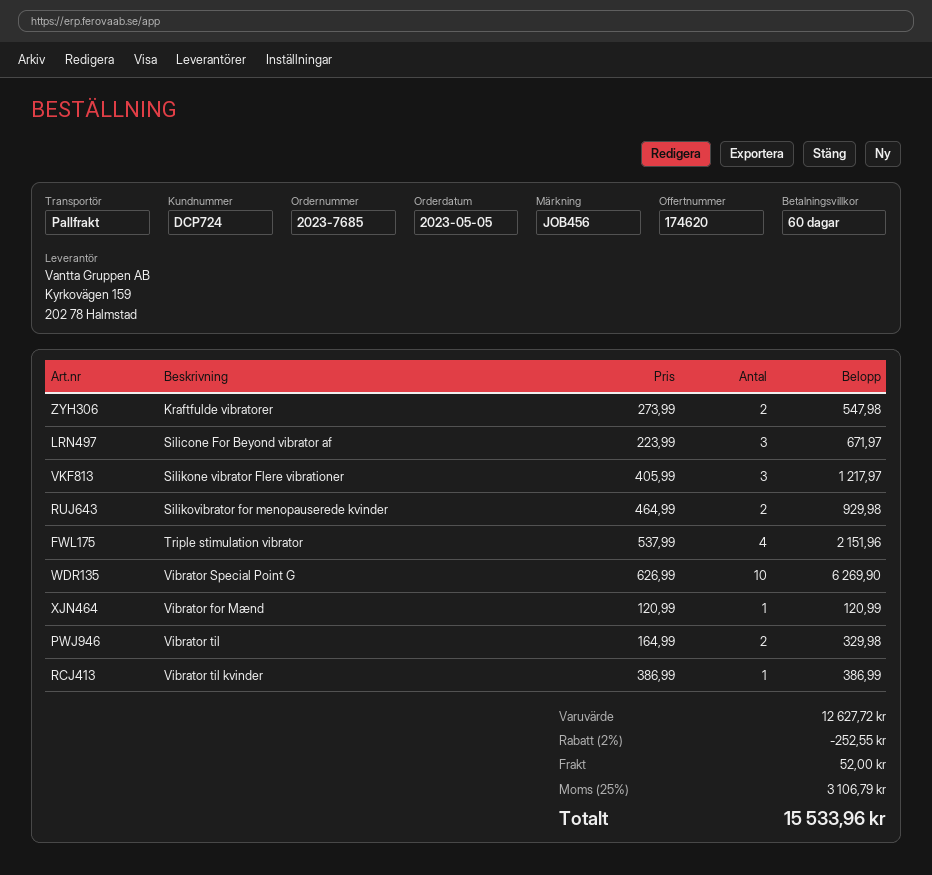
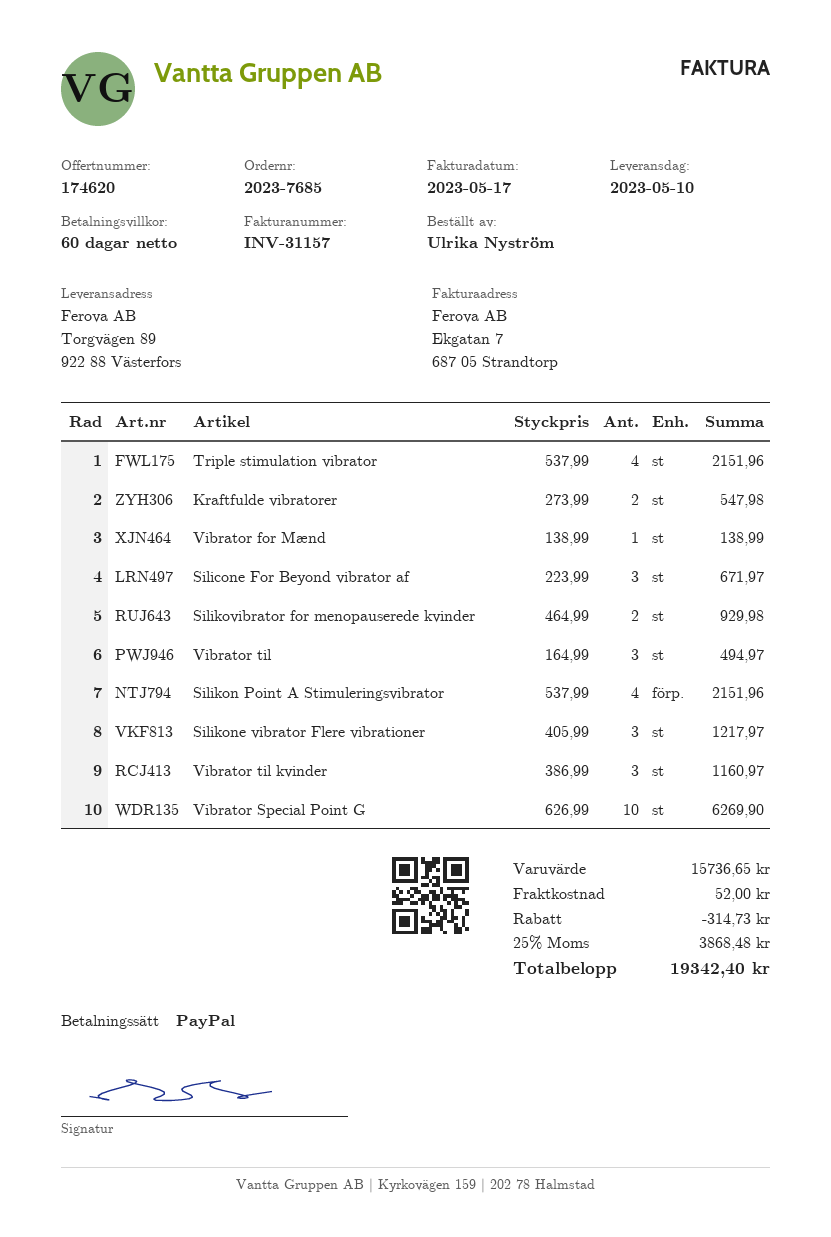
Vibrator for Mænd: 1 x 120.99 = 120.99 -> 1 x 138.99 = 138.99
Vibrator til: 2 x 164.99 = 329.98 -> 3 x 164.99 = 494.97
Vibrator til kvinder: 1 x 386.99 = 386.99 -> 3 x 386.99 = 1160.97
Silikon Point A Stimuleringsvibrator: none -> 4 x 537.99 = 2151.96
subtotal: 12627.72 -> 15736.65
discount: 252.55 -> 314.73
tax: 25% = 3106.79 -> 25% = 3868.48
total: 15533.96 -> 19342.40

